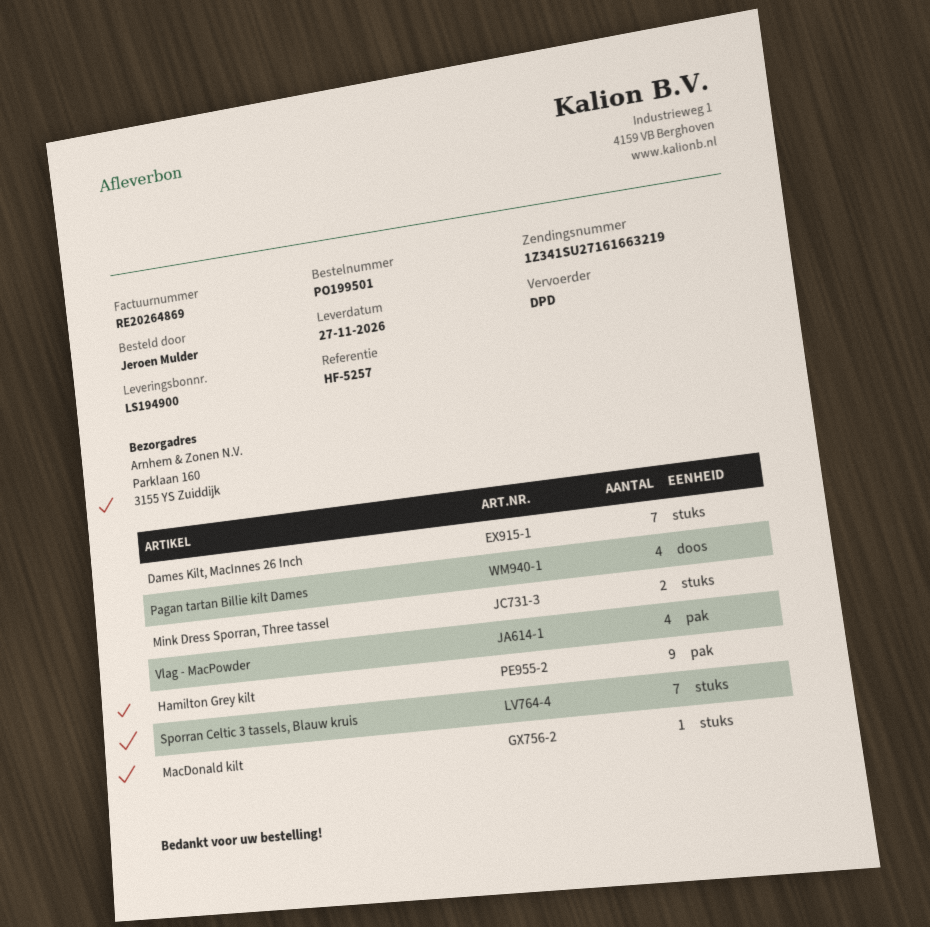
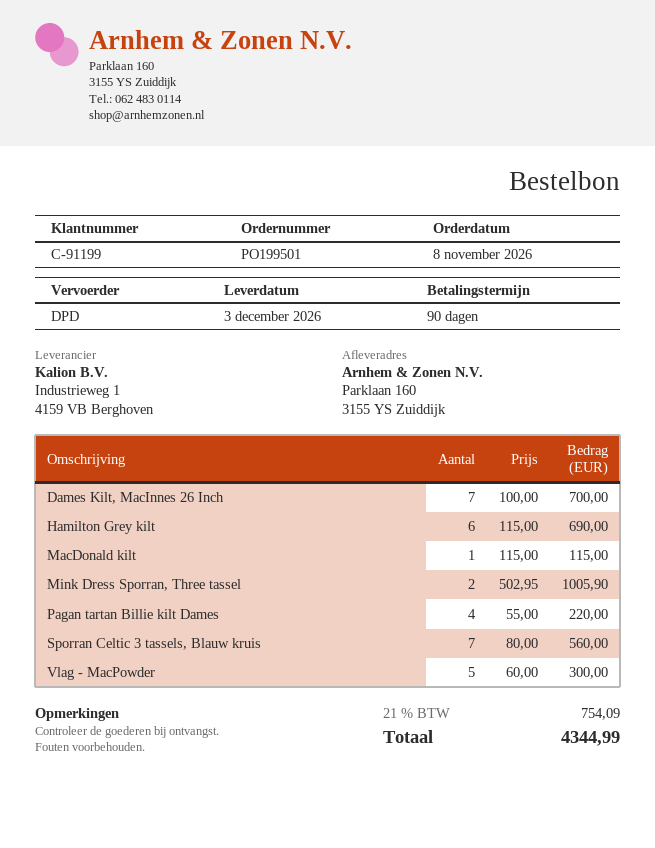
delivery date: 2026-11-27 -> 2026-12-03
Vlag - MacPowder: 4 -> 5
Hamilton Grey kilt: 9 -> 6

